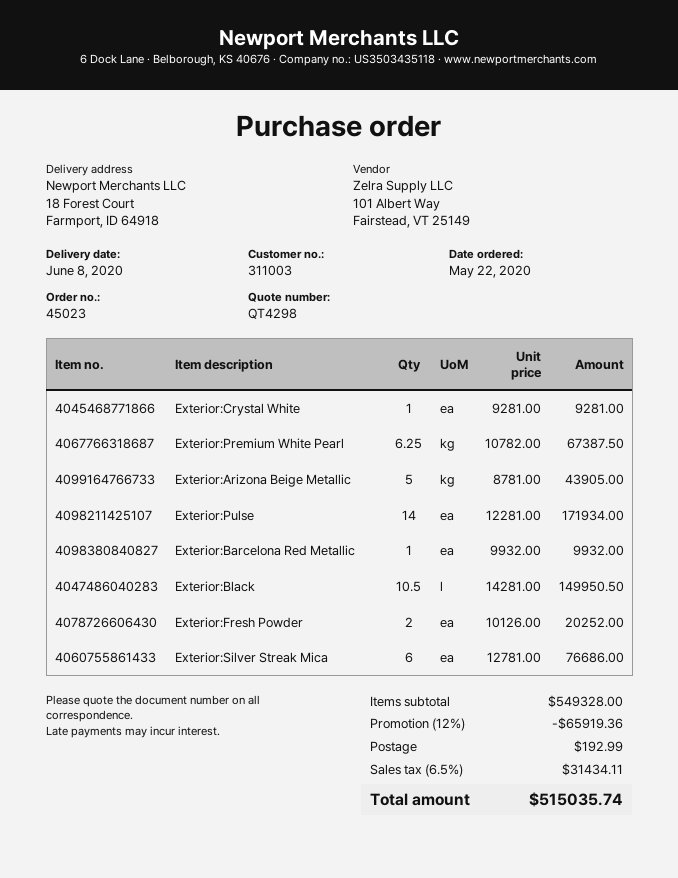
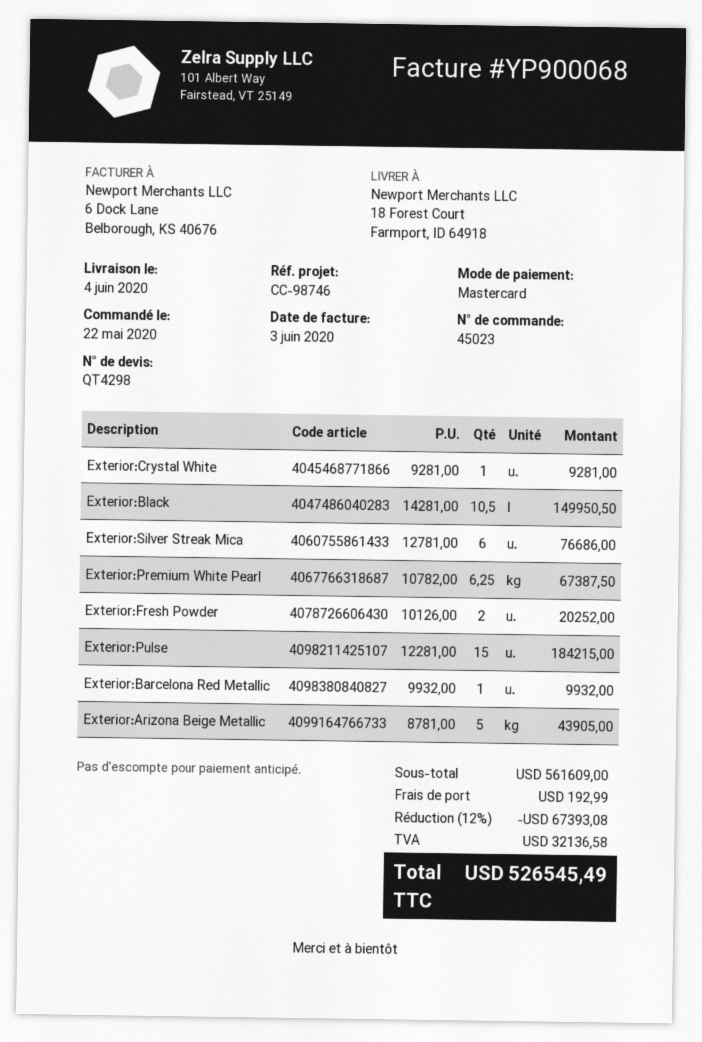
delivery date: 2020-06-08 -> 2020-06-04
Exterior:Pulse: 14 x 12281.00 = 171934.00 -> 15 x 12281.00 = 184215.00
subtotal: 549328.00 -> 561609.00
discount: 12% = 65919.36 -> 12% = 67393.08
tax: 31434.11 -> 32136.58
total: 515035.74 -> 526545.49

